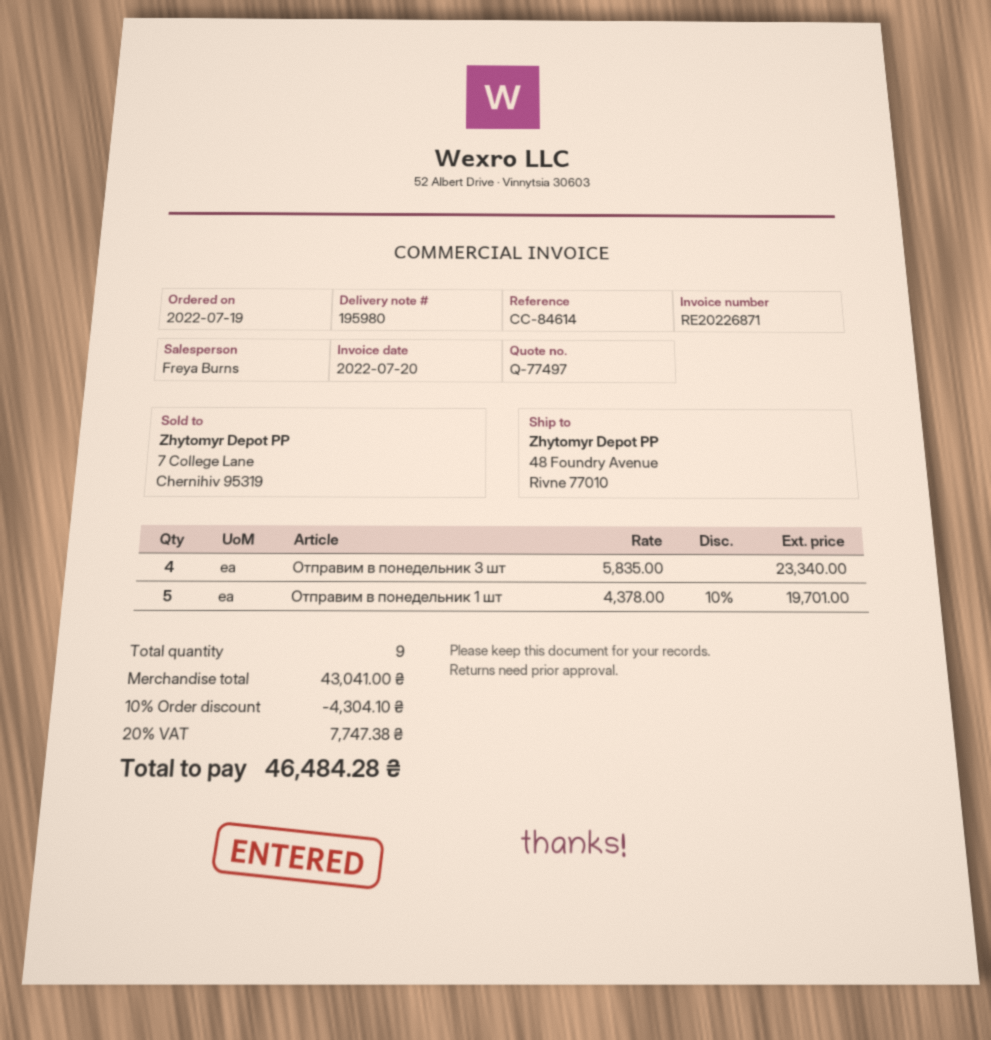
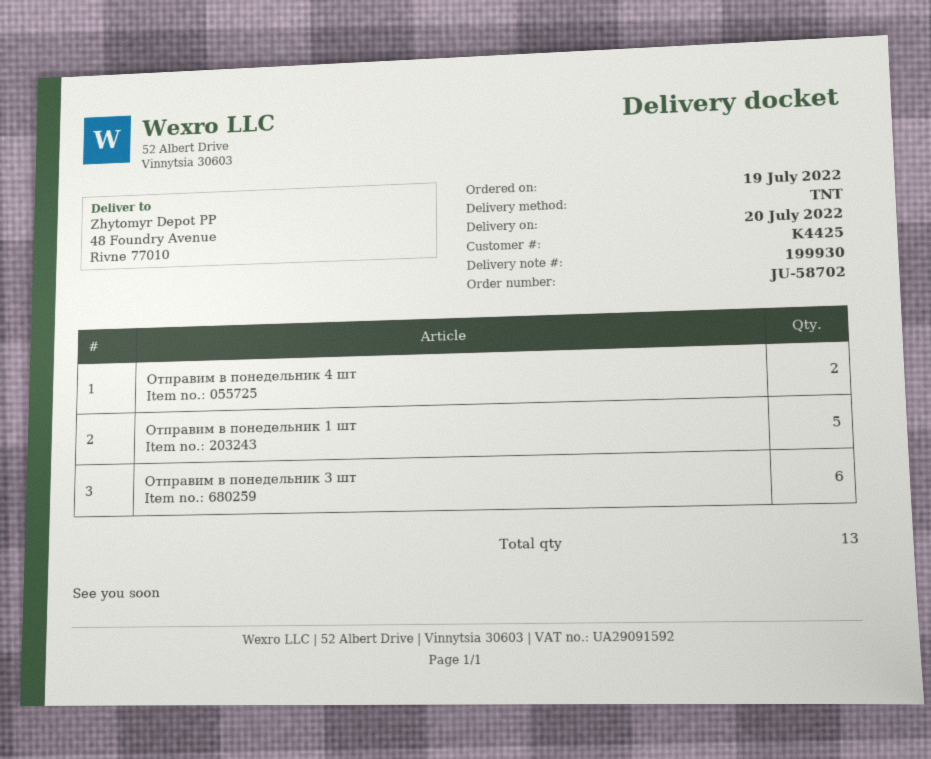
delivery note number: 195980 -> 199930
Отправим в понедельник 3 шт: 4 -> 6
Отправим в понедельник 4 шт: none -> 2
total quantity: 9 -> 13

